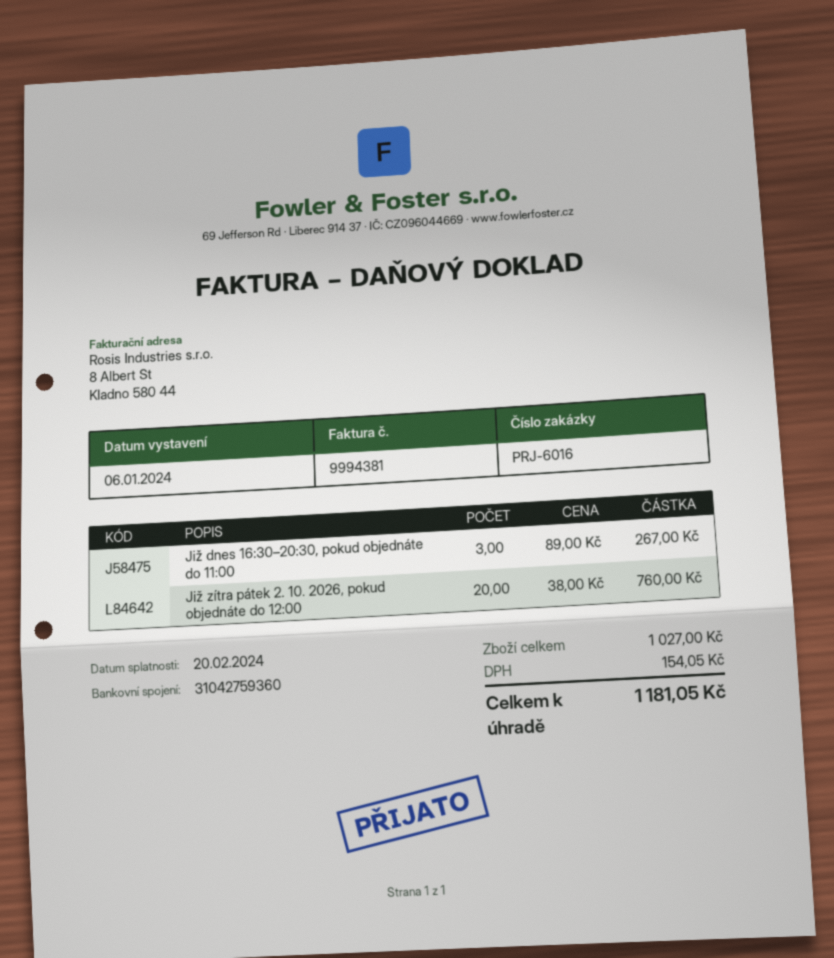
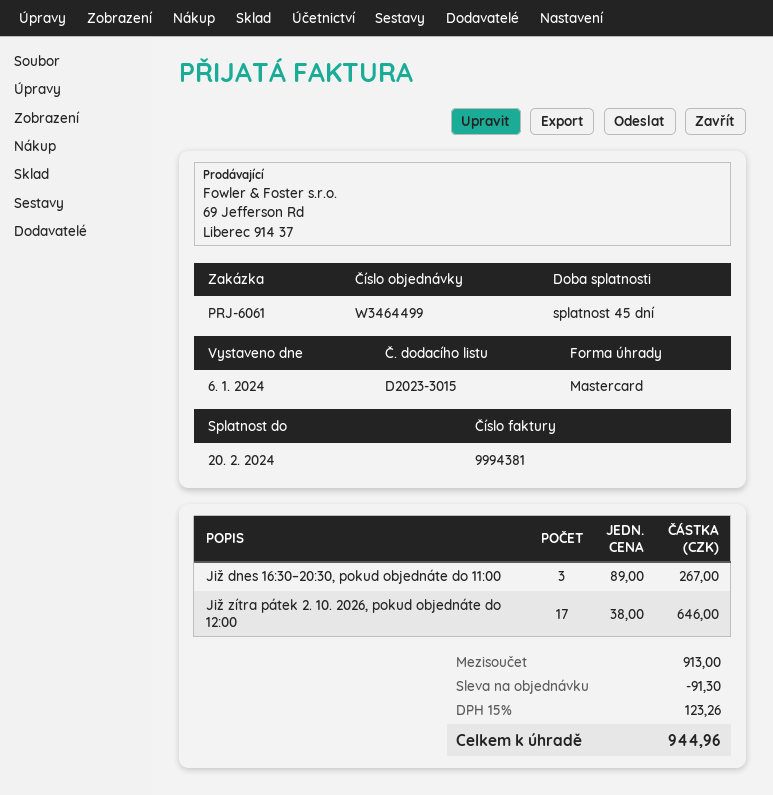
reference: PRJ-6016 -> PRJ-6061
Již zítra pátek 2. 10. 2026, pokud objednáte do 12:00: 20 x 38.00 = 760.00 -> 17 x 38.00 = 646.00
subtotal: 1027.00 -> 913.00
discount: none -> 91.30
tax: 154.05 -> 123.26
total: 1181.05 -> 944.96

